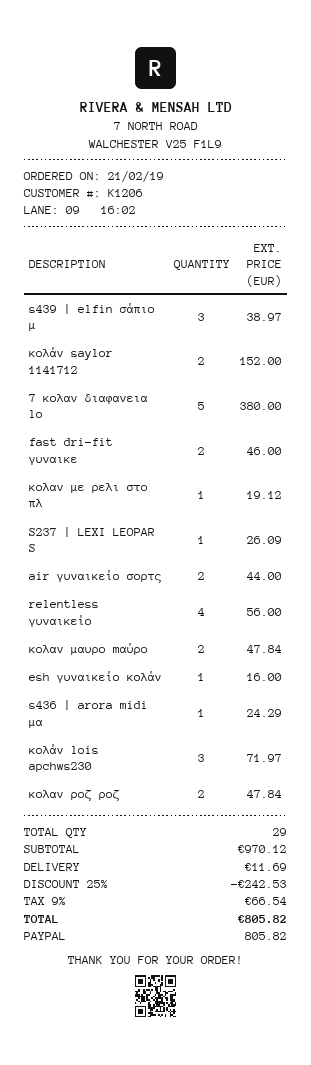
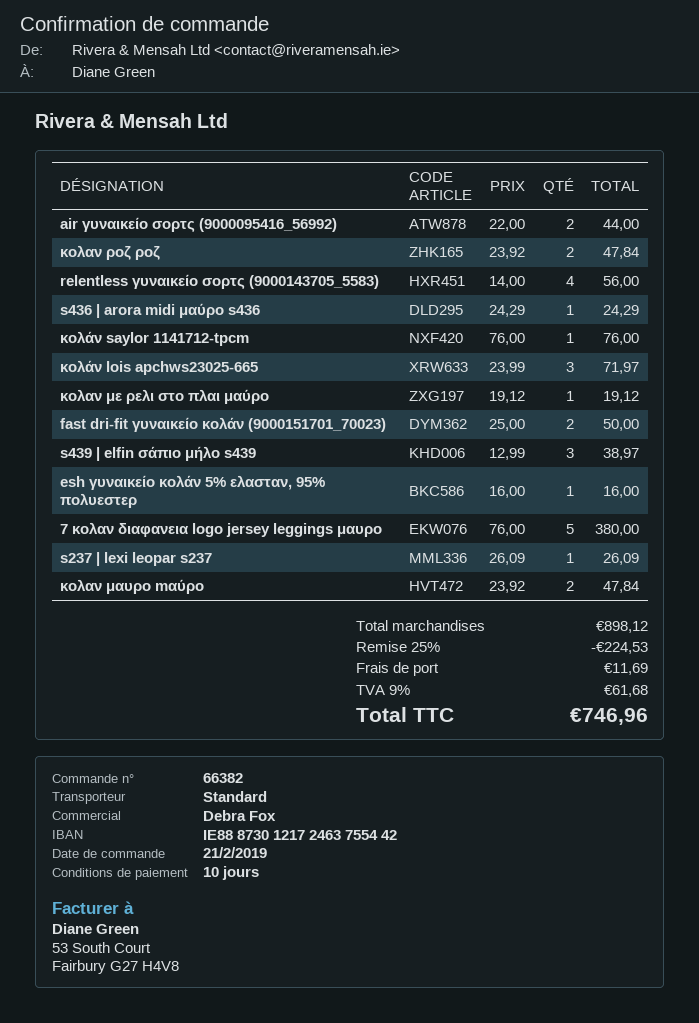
κολάν saylor 1141712: 2 for 152.00 -> 1 for 76.00
fast dri-fit γυναικε: 2 for 46.00 -> 2 for 50.00
subtotal: 970.12 -> 898.12
discount: 25% = 242.53 -> 25% = 224.53
tax: 9% = 66.54 -> 9% = 61.68
total: 805.82 -> 746.96

